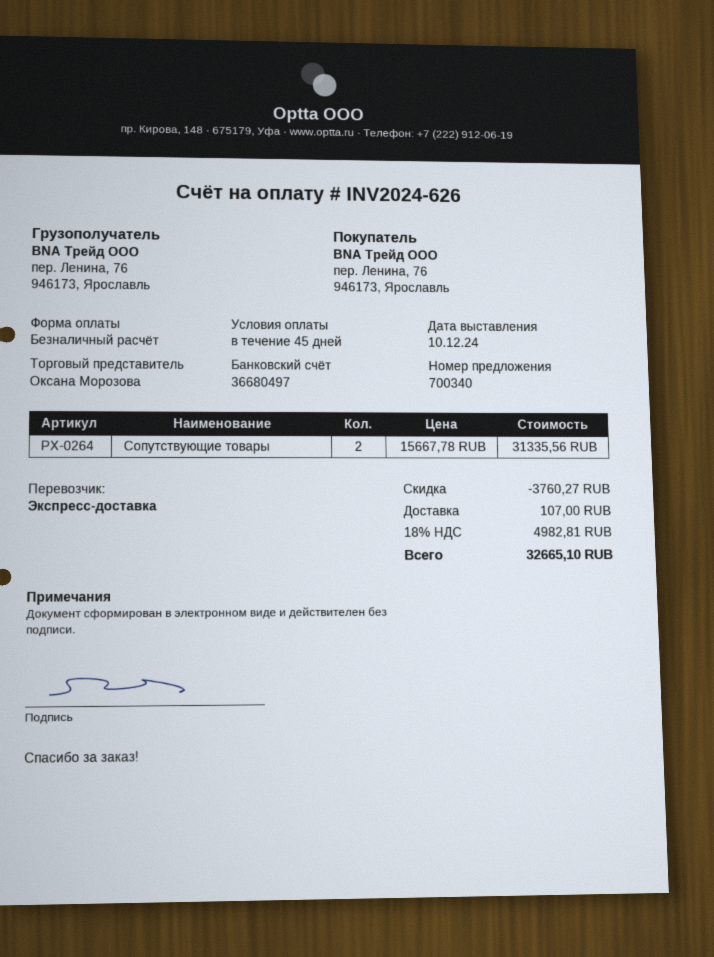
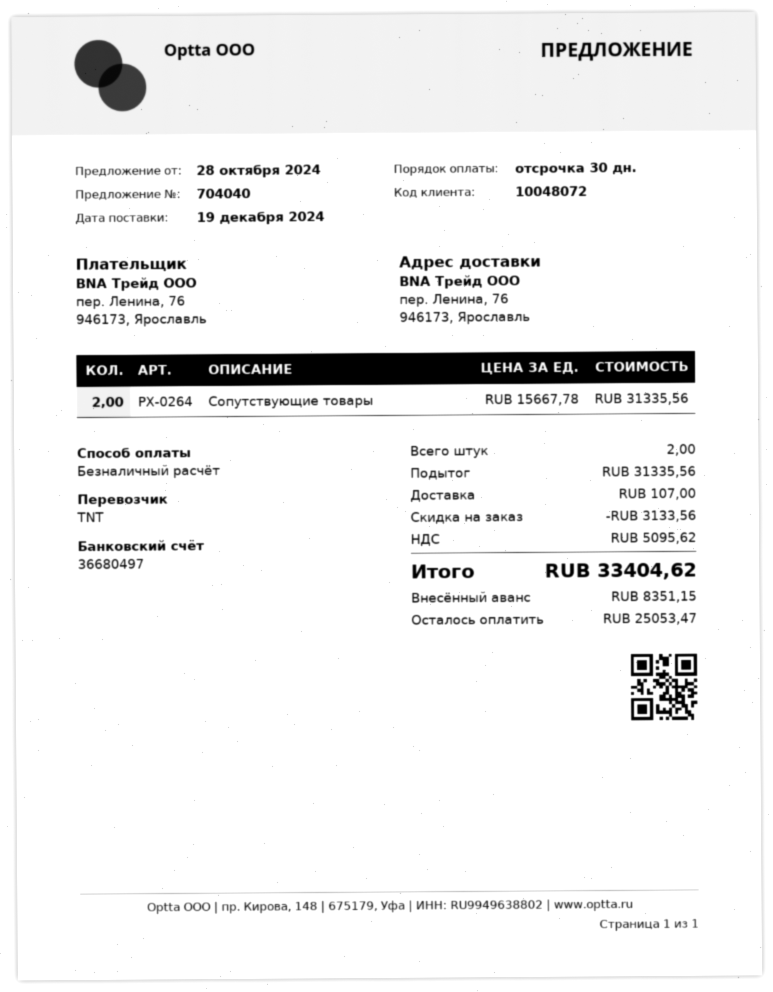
quote number: 700340 -> 704040
payment terms: 45 days -> 30 days
shipping method: express -> TNT
discount: 3760.27 -> 3133.56
tax: 4982.81 -> 5095.62
total: 32665.10 -> 33404.62

